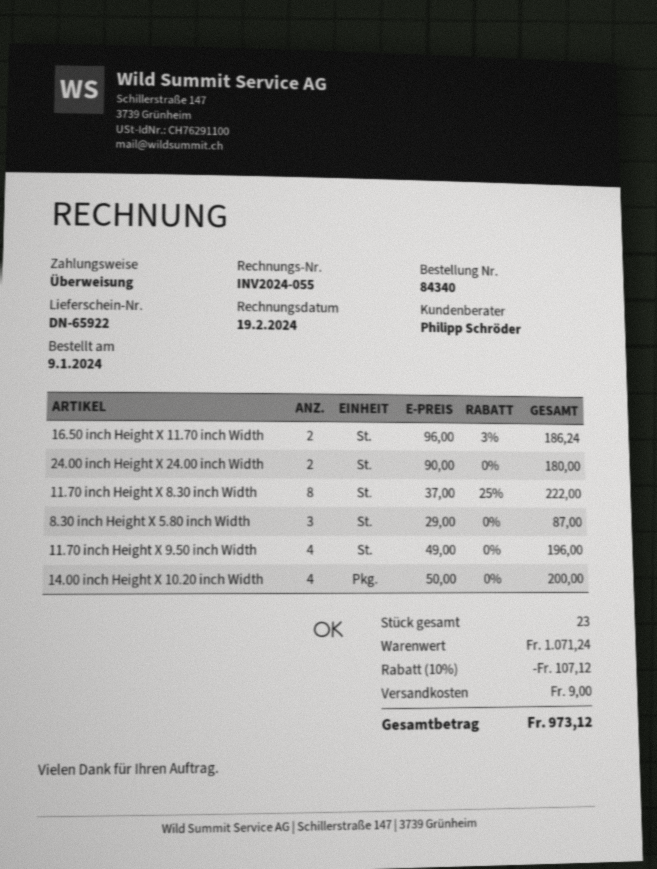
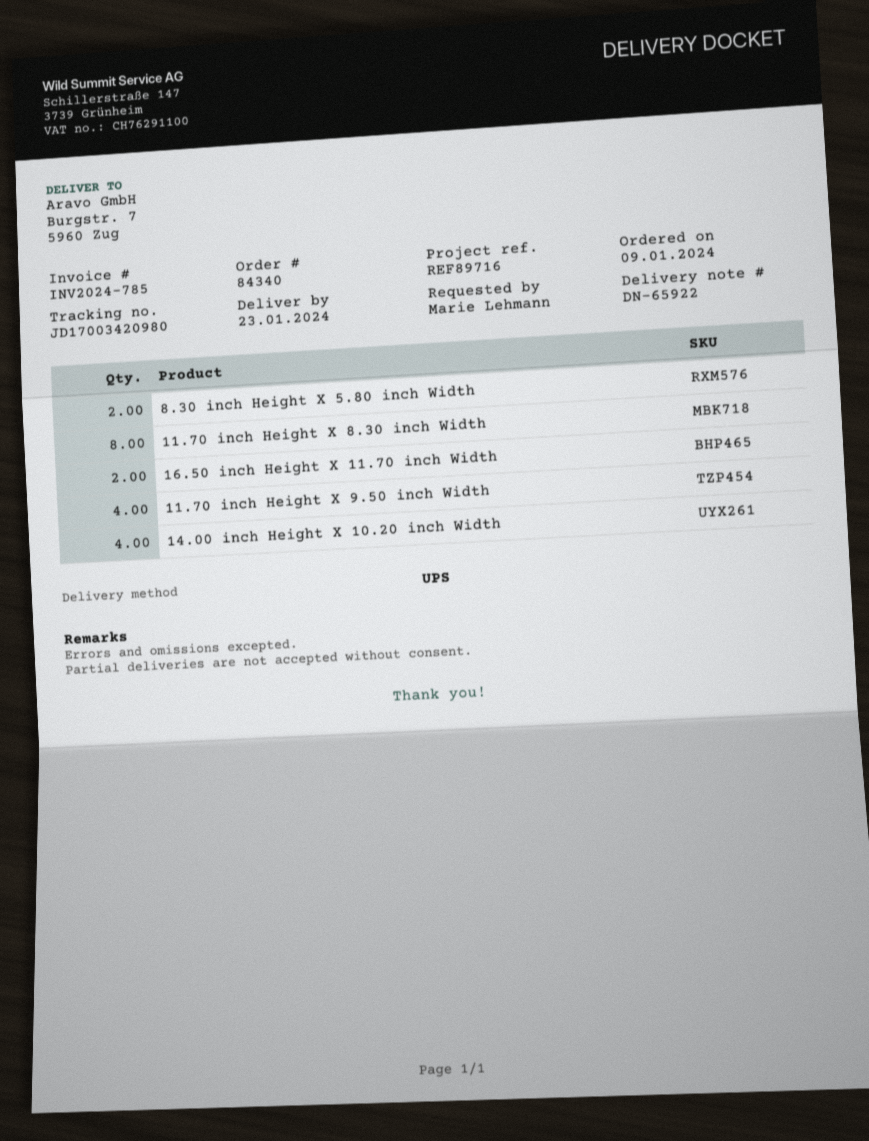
invoice number: INV2024-055 -> INV2024-785
24.00 inch Height X 24.00 inch Width: 2 -> none
8.30 inch Height X 5.80 inch Width: 3 -> 2

